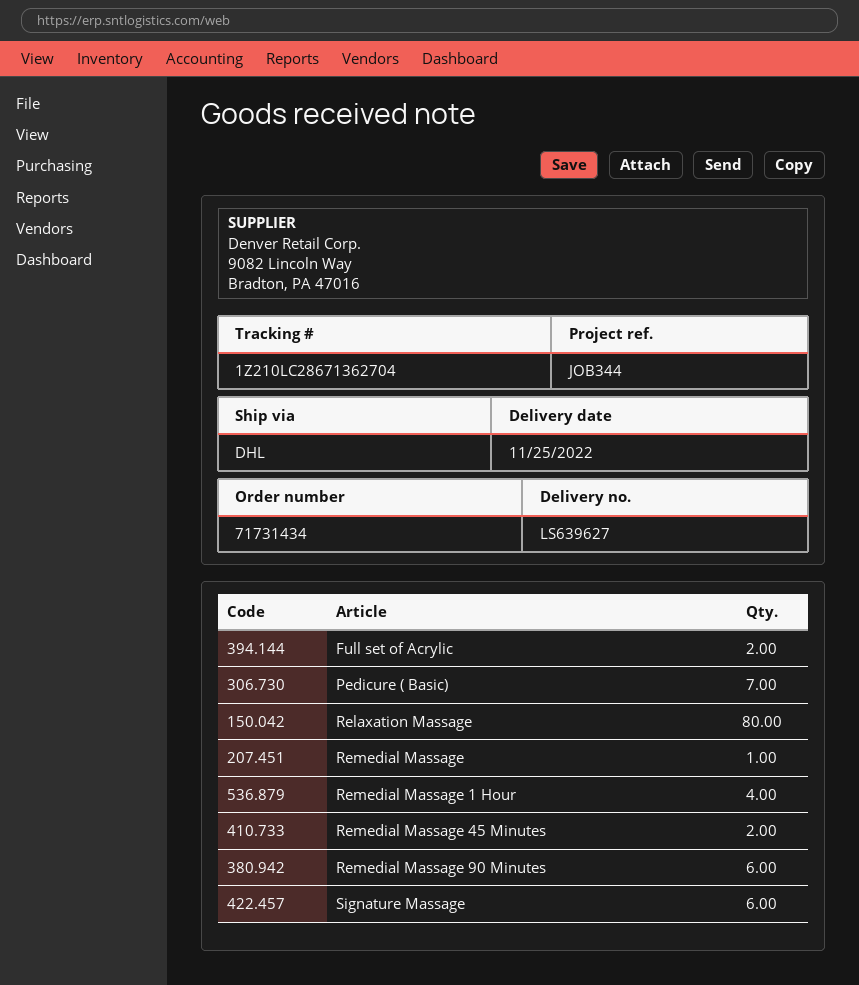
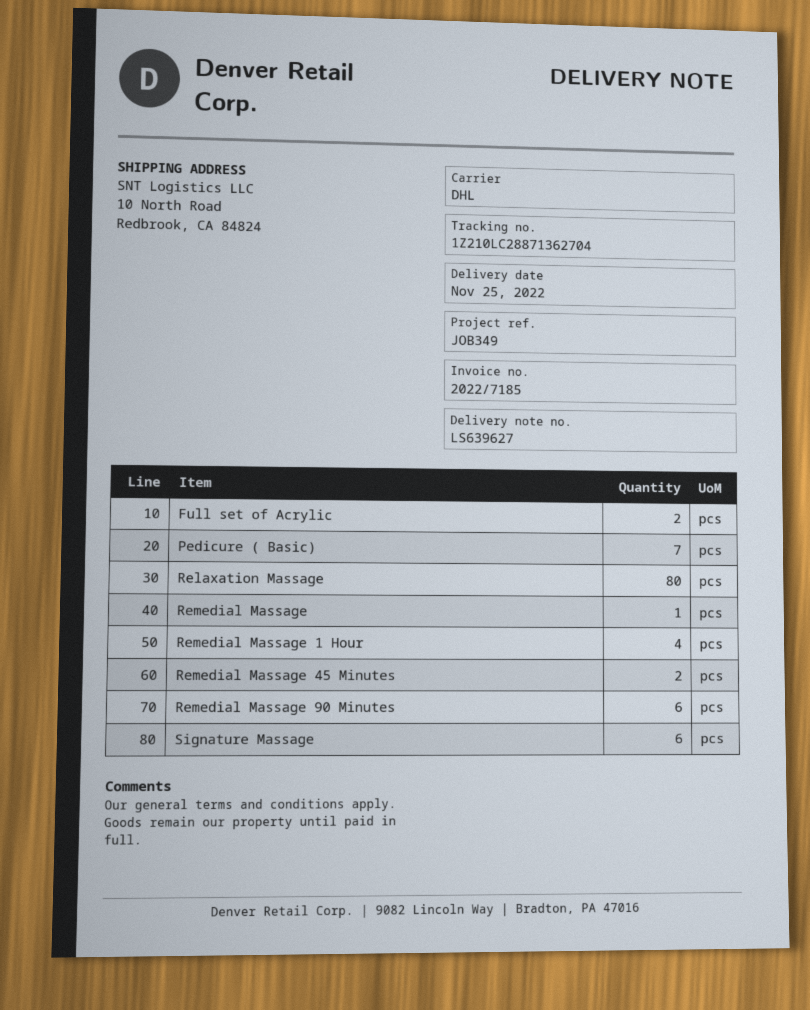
reference: JOB344 -> JOB349
tracking number: 1Z210LC28671362704 -> 1Z210LC28871362704

